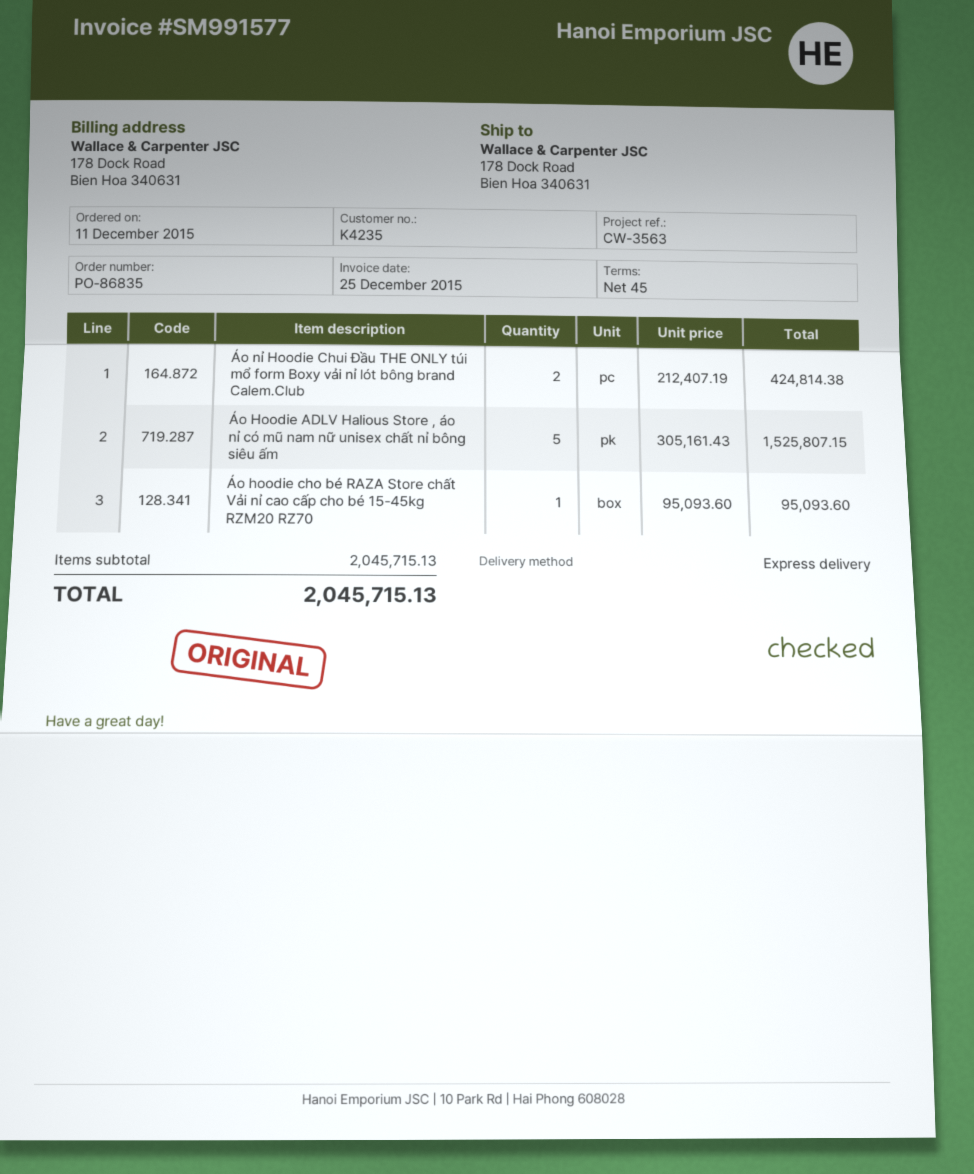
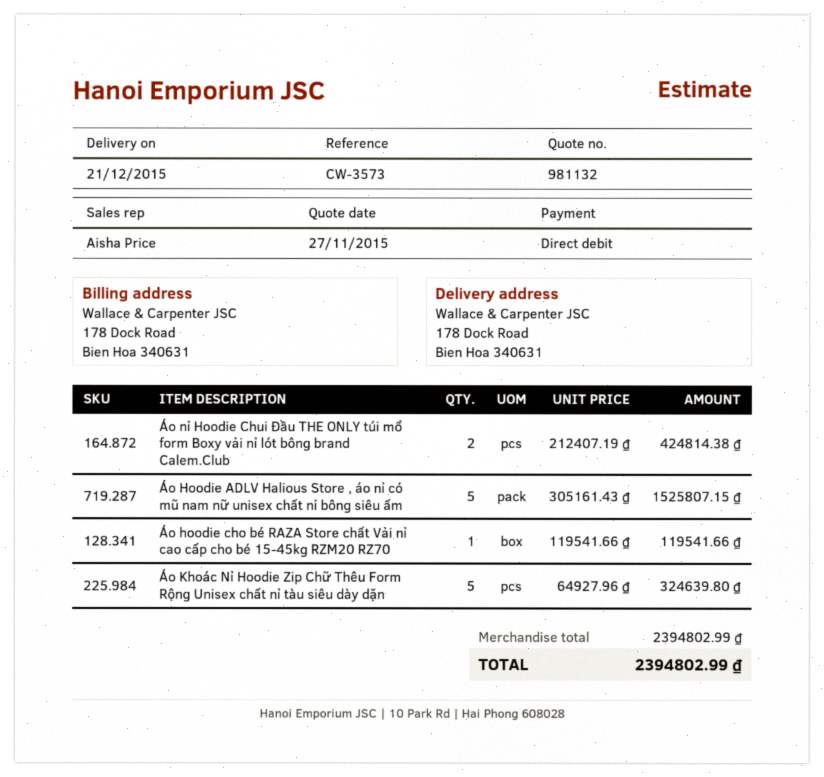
reference: CW-3563 -> CW-3573
Áo hoodie cho bé RAZA Store chất Vải nỉ cao cấp cho bé 15-45kg RZM20 RZ70: 1 x 95093.60 = 95093.60 -> 1 x 119541.66 = 119541.66
Áo Khoác Nỉ Hoodie Zip Chữ Thêu Form Rộng Unisex chất nỉ tàu siêu dày dặn: none -> 5 x 64927.96 = 324639.80
subtotal: 2045715.13 -> 2394802.99
total: 2045715.13 -> 2394802.99

